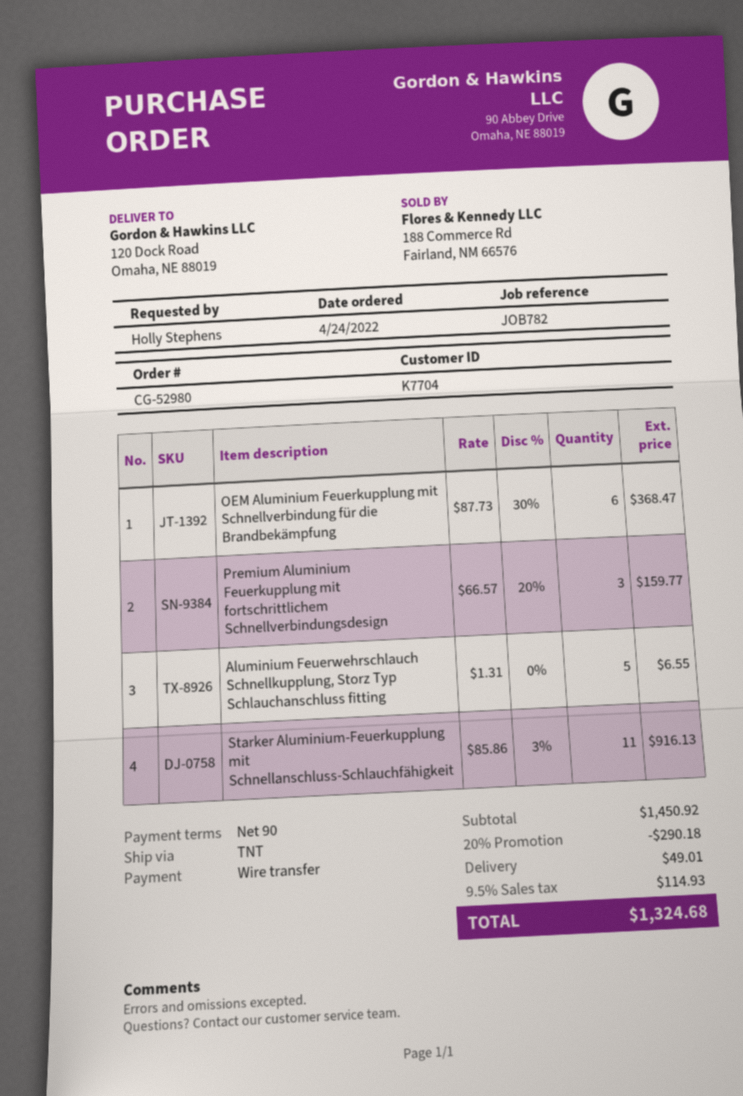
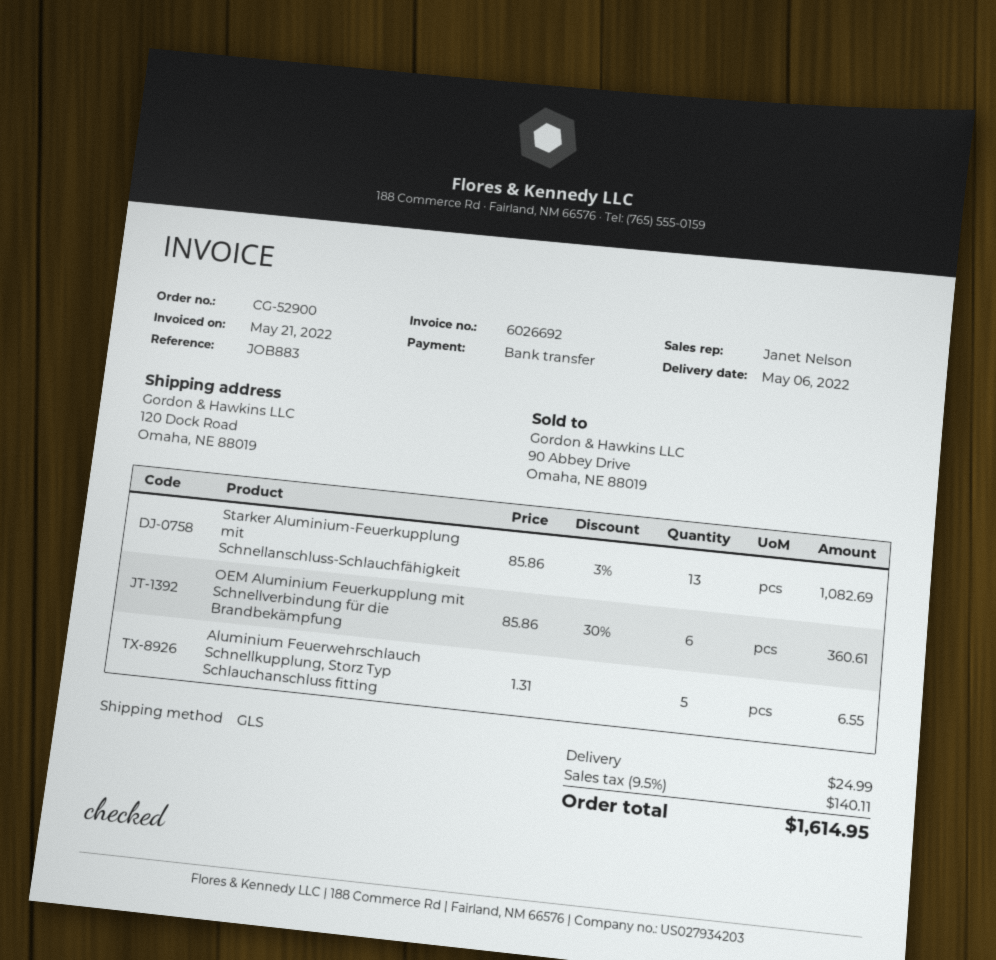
order number: CG-52980 -> CG-52900
reference: JOB782 -> JOB883
shipping method: TNT -> GLS
OEM Aluminium Feuerkupplung mit Schnellverbindung für die Brandbekämpfung: 6 x 87.73 - 30% = 368.47 -> 6 x 85.86 - 30% = 360.61
Premium Aluminium Feuerkupplung mit fortschrittlichem Schnellverbindungsdesign: 3 x 66.57 - 20% = 159.77 -> none
Starker Aluminium-Feuerkupplung mit Schnellanschluss-Schlauchfähigkeit: 11 x 85.86 - 3% = 916.13 -> 13 x 85.86 - 3% = 1082.69
discount: 20% = 290.18 -> none
shipping: 49.01 -> 24.99
tax: 9.5% = 114.93 -> 9.5% = 140.11
total: 1324.68 -> 1614.95

